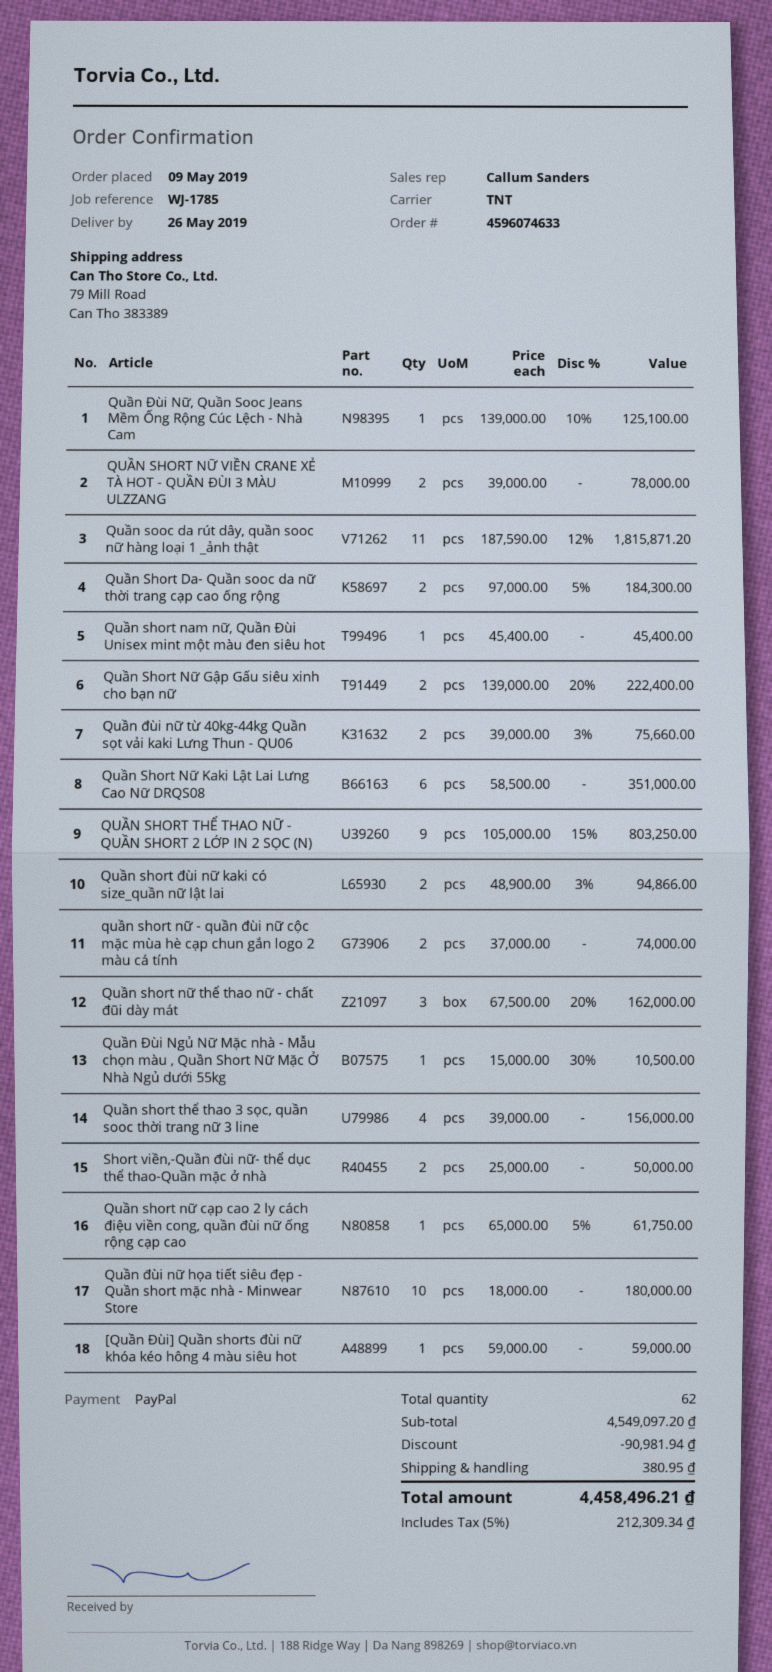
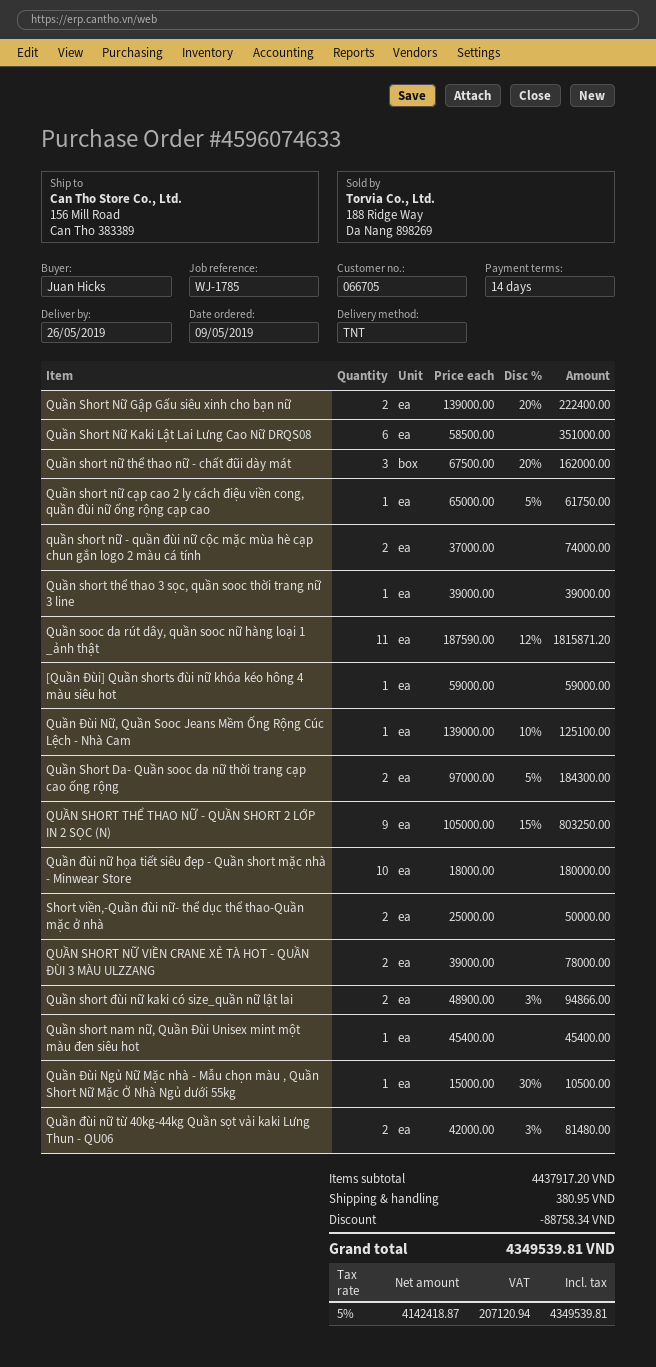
ship to: 79 Mill Road, Can Tho 383389 -> 156 Mill Road, Can Tho 383389
Quần đùi nữ từ 40kg-44kg Quần sọt vải kaki Lưng Thun - QU06: 2 x 39000.00 - 3% = 75660.00 -> 2 x 42000.00 - 3% = 81480.00
Quần short thể thao 3 sọc, quần sooc thời trang nữ 3 line: 4 x 39000.00 = 156000.00 -> 1 x 39000.00 = 39000.00
subtotal: 4549097.20 -> 4437917.20
discount: 90981.94 -> 88758.34
tax: 5% = 212309.34 -> 5% = 207120.94
total: 4458496.21 -> 4349539.81

